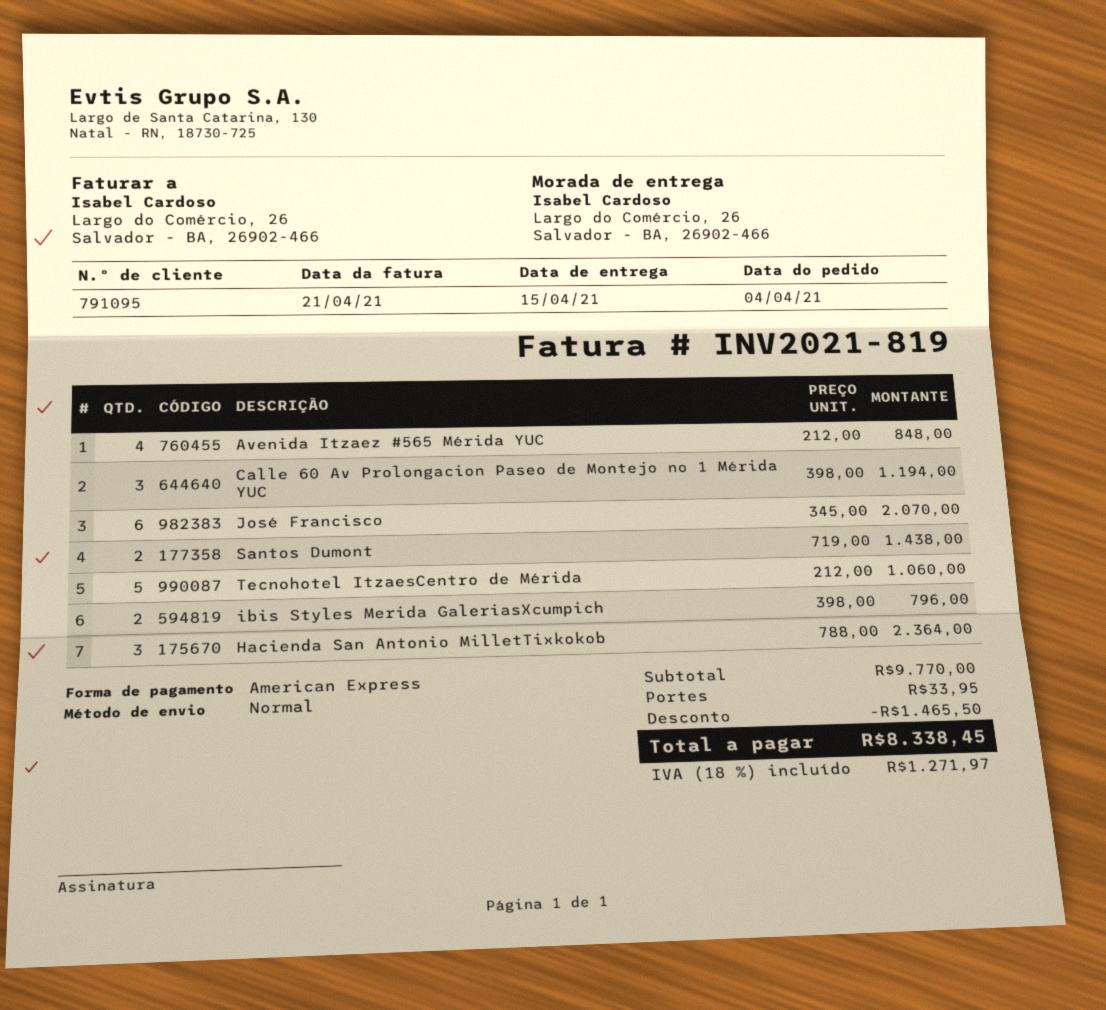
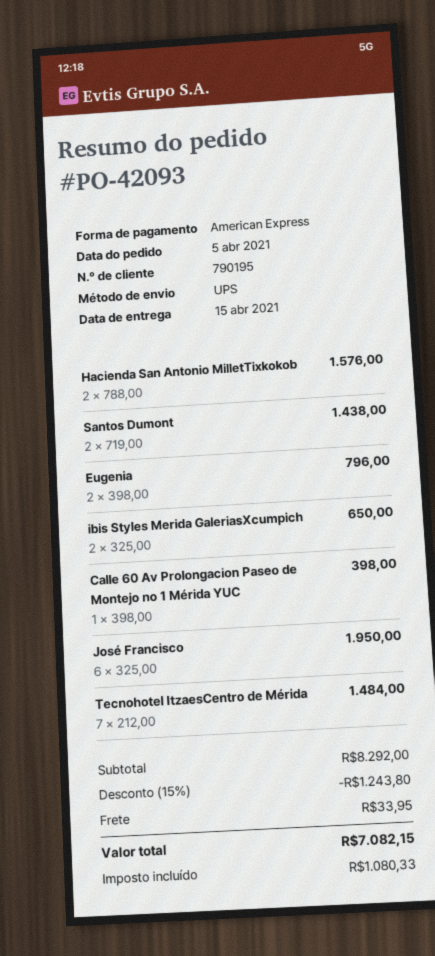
order date: 2021-04-04 -> 2021-04-05
customer number: 791095 -> 790195
shipping method: standard -> UPS
Avenida Itzaez #565 Mérida YUC: 4 x 212.00 = 848.00 -> none
Calle 60 Av Prolongacion Paseo de Montejo no 1 Mérida YUC: 3 x 398.00 = 1194.00 -> 1 x 398.00 = 398.00
José Francisco: 6 x 345.00 = 2070.00 -> 6 x 325.00 = 1950.00
Tecnohotel ItzaesCentro de Mérida: 5 x 212.00 = 1060.00 -> 7 x 212.00 = 1484.00
ibis Styles Merida GaleriasXcumpich: 2 x 398.00 = 796.00 -> 2 x 325.00 = 650.00
Hacienda San Antonio MilletTixkokob: 3 x 788.00 = 2364.00 -> 2 x 788.00 = 1576.00
Eugenia: none -> 2 x 398.00 = 796.00
subtotal: 9770.00 -> 8292.00
discount: 1465.50 -> 1243.80
tax: 1271.97 -> 1080.33
total: 8338.45 -> 7082.15

